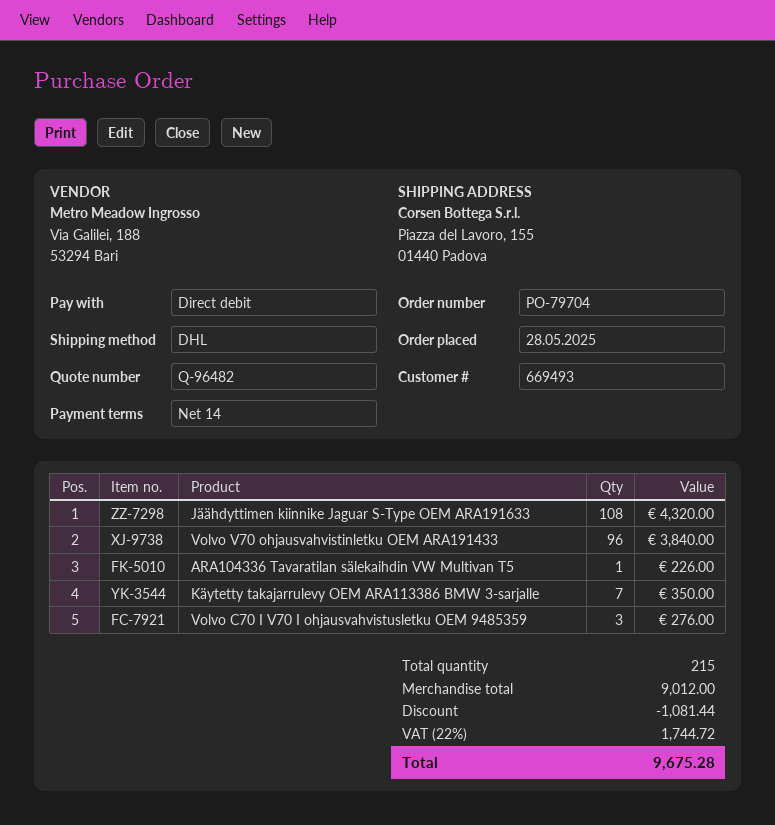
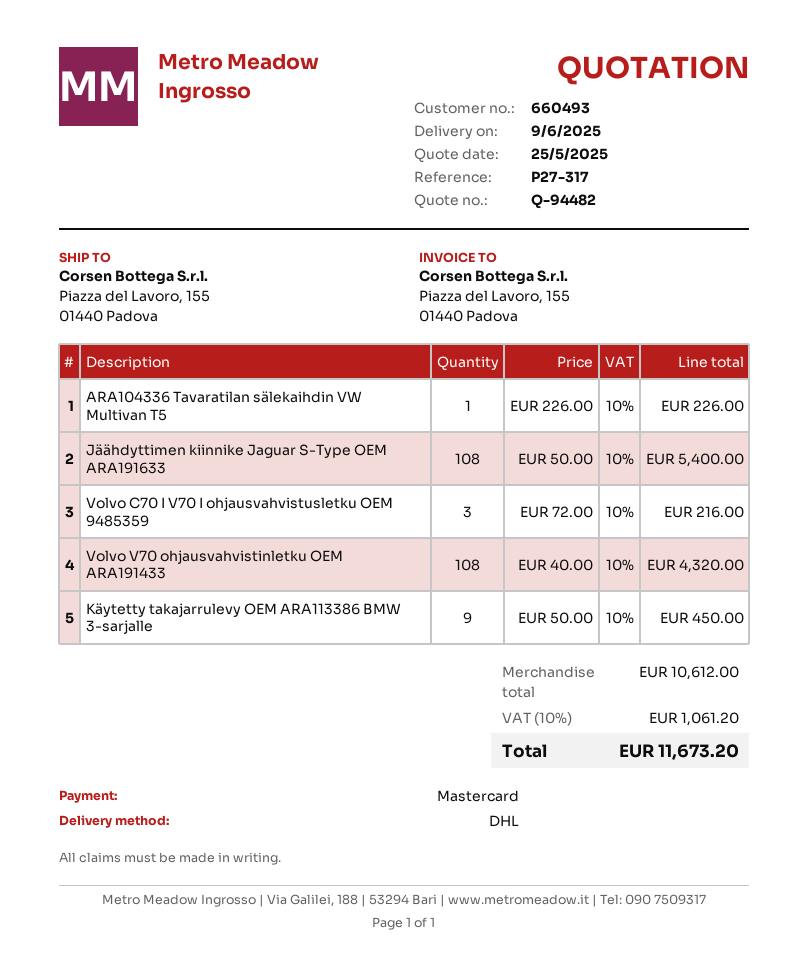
quote number: Q-96482 -> Q-94482
customer number: 669493 -> 660493
payment method: direct debit -> Mastercard
Jäähdyttimen kiinnike Jaguar S-Type OEM ARA191633: 108 for 4320.00 -> 108 for 5400.00
Volvo V70 ohjausvahvistinletku OEM ARA191433: 96 for 3840.00 -> 108 for 4320.00
Käytetty takajarrulevy OEM ARA113386 BMW 3-sarjalle: 7 for 350.00 -> 9 for 450.00
Volvo C70 I V70 I ohjausvahvistusletku OEM 9485359: 3 for 276.00 -> 3 for 216.00
subtotal: 9012.00 -> 10612.00
discount: 1081.44 -> none
tax: 22% = 1744.72 -> 10% = 1061.20
total: 9675.28 -> 11673.20

